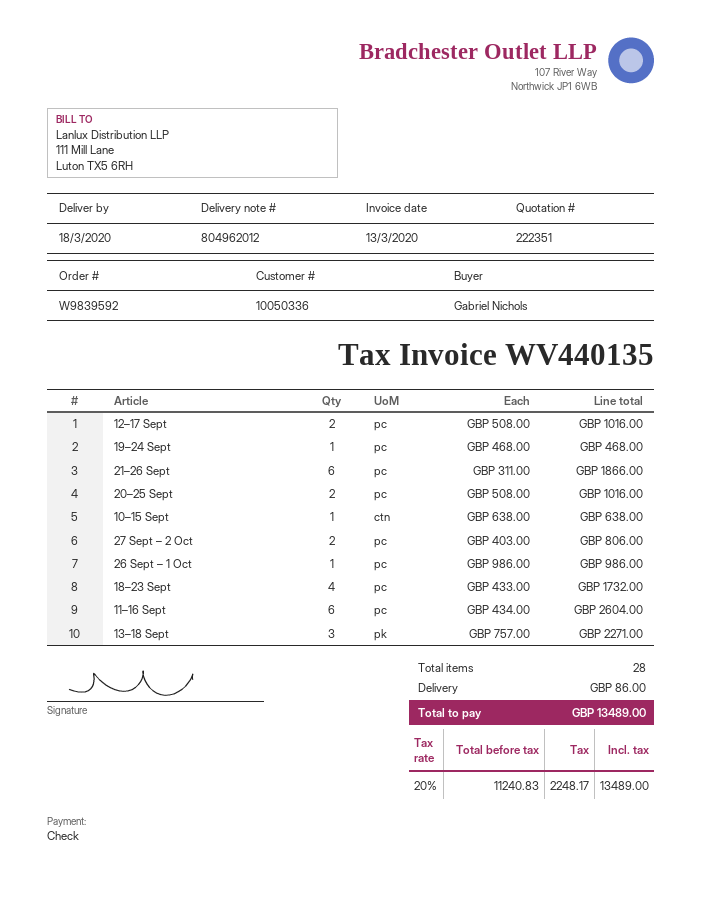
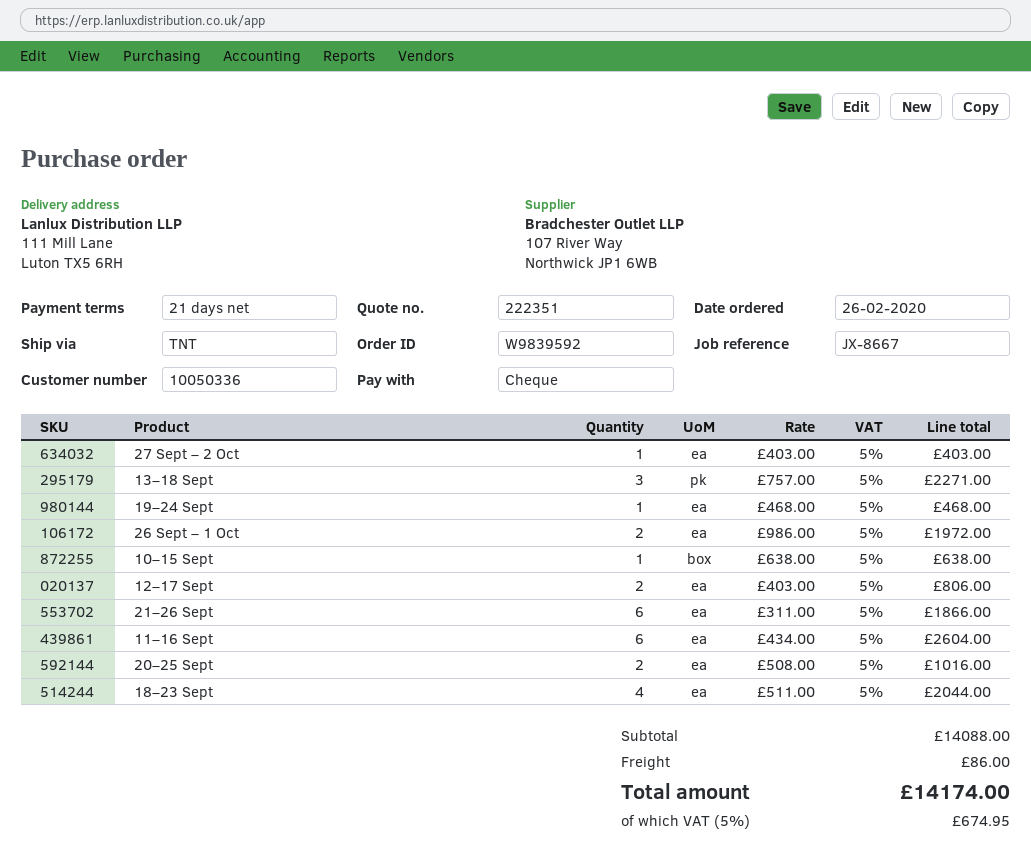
12–17 Sept: 2 x 508.00 = 1016.00 -> 2 x 403.00 = 806.00
27 Sept – 2 Oct: 2 x 403.00 = 806.00 -> 1 x 403.00 = 403.00
26 Sept – 1 Oct: 1 x 986.00 = 986.00 -> 2 x 986.00 = 1972.00
18–23 Sept: 4 x 433.00 = 1732.00 -> 4 x 511.00 = 2044.00
tax: 20% = 2248.17 -> 5% = 674.95
total: 13489.00 -> 14174.00

